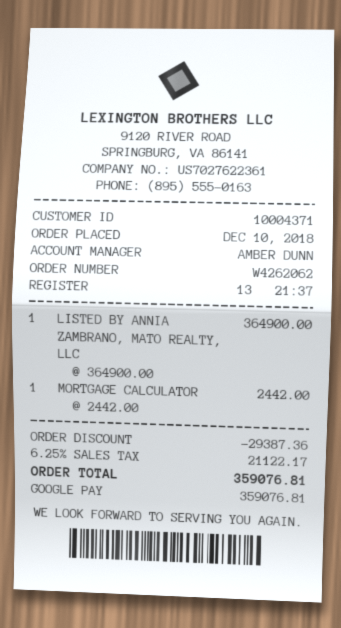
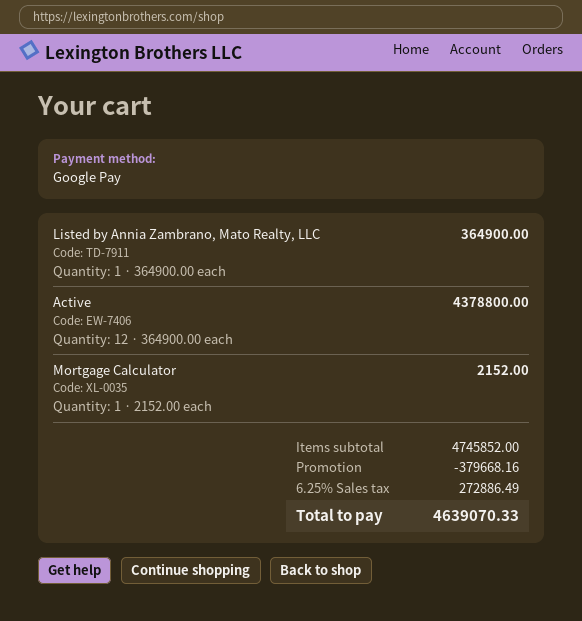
MORTGAGE CALCULATOR: 1 x 2442.00 = 2442.00 -> 1 x 2152.00 = 2152.00
Active: none -> 12 x 364900.00 = 4378800.00
discount: 29387.36 -> 379668.16
tax: 6.25% = 21122.17 -> 6.25% = 272886.49
total: 359076.81 -> 4639070.33

